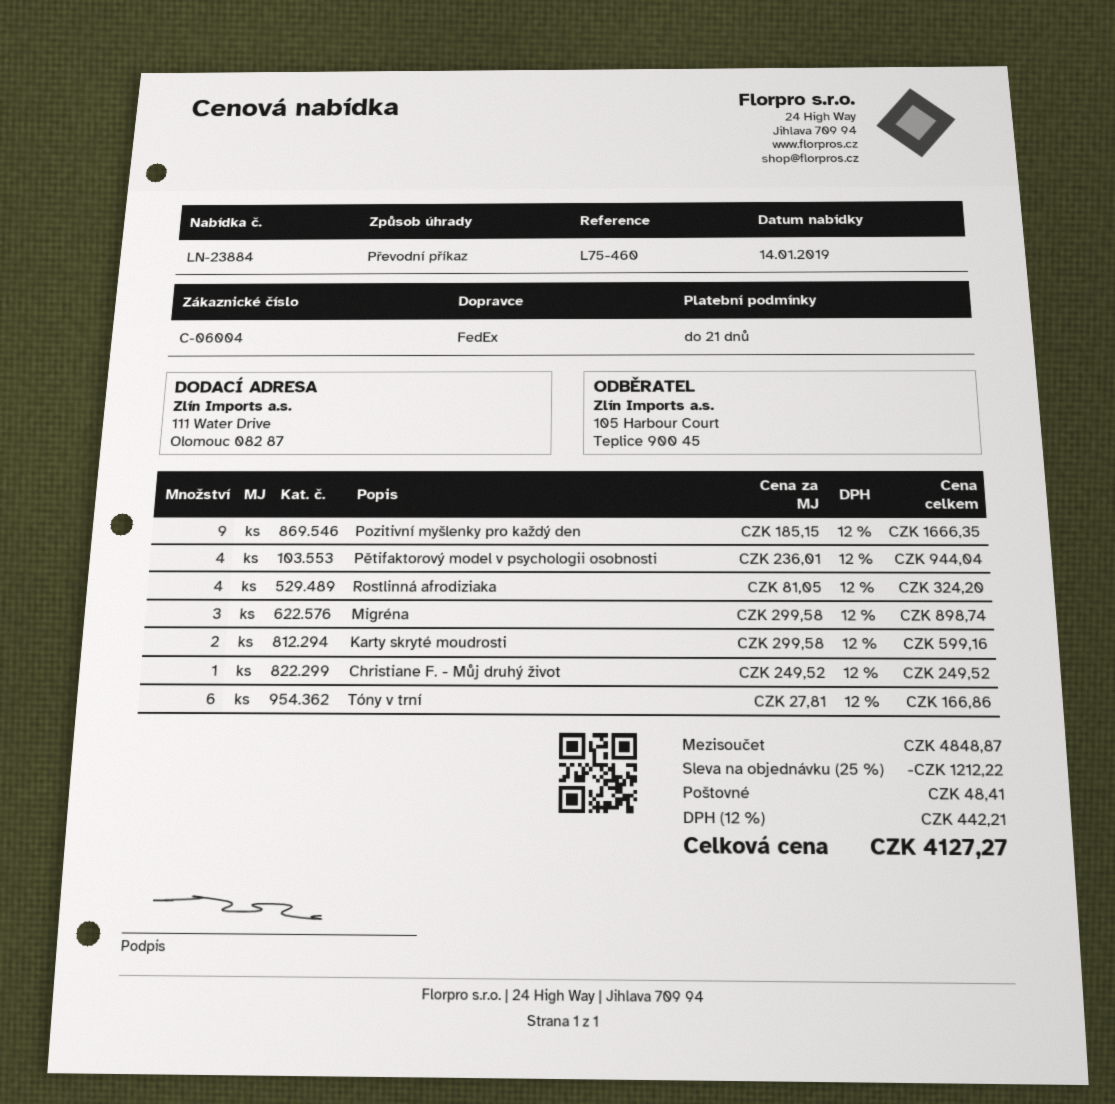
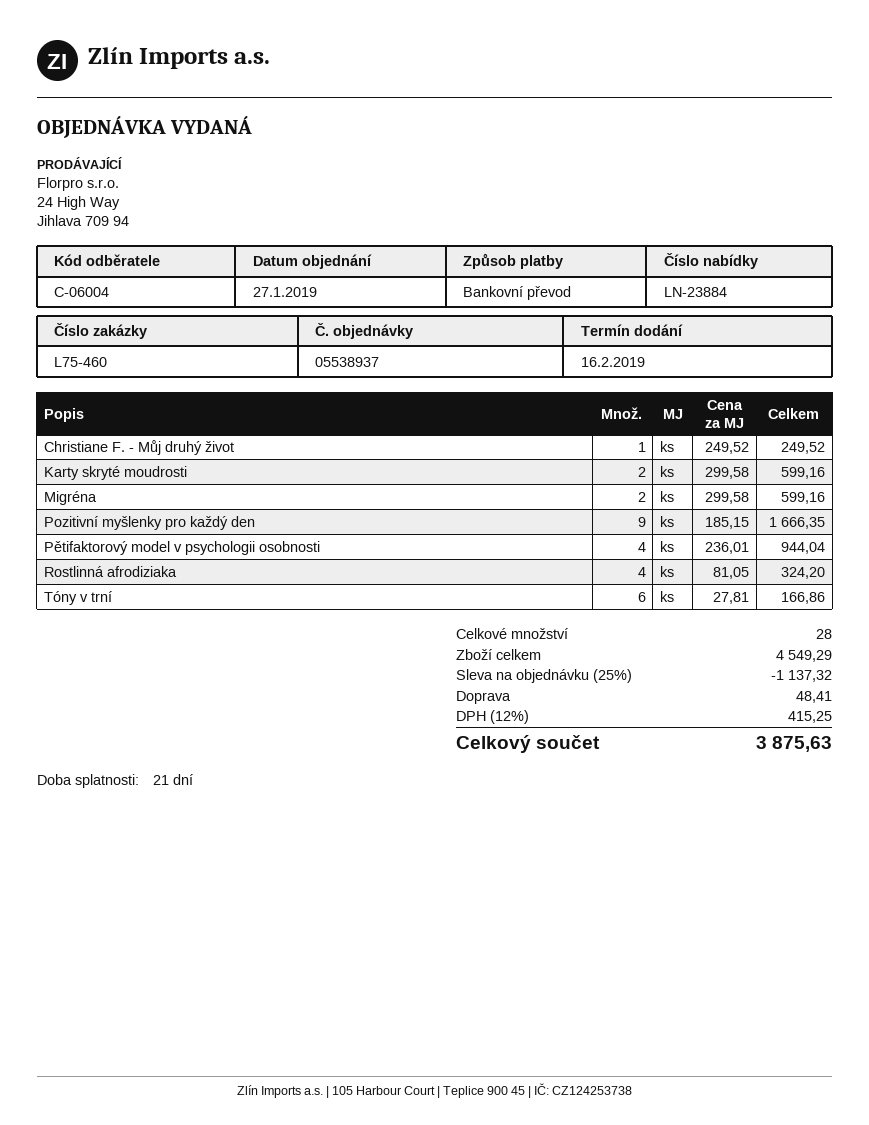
Migréna: 3 x 299.58 = 898.74 -> 2 x 299.58 = 599.16
subtotal: 4848.87 -> 4549.29
discount: 25% = 1212.22 -> 25% = 1137.32
tax: 12% = 442.21 -> 12% = 415.25
total: 4127.27 -> 3875.63

